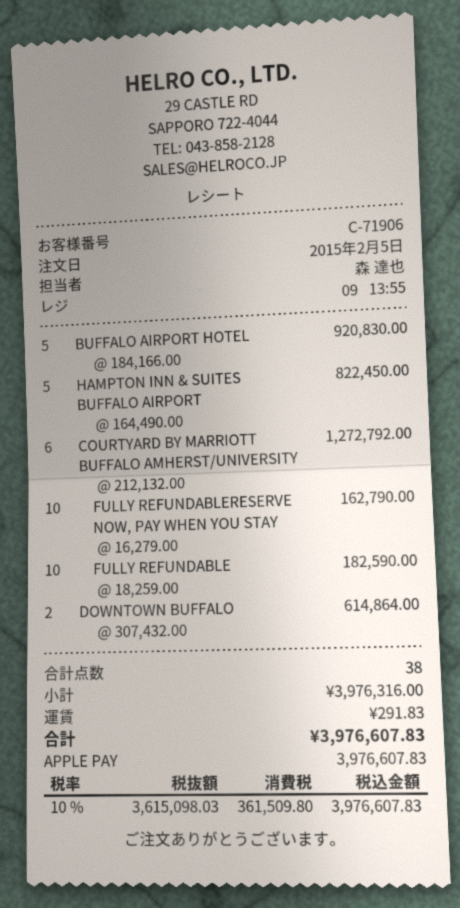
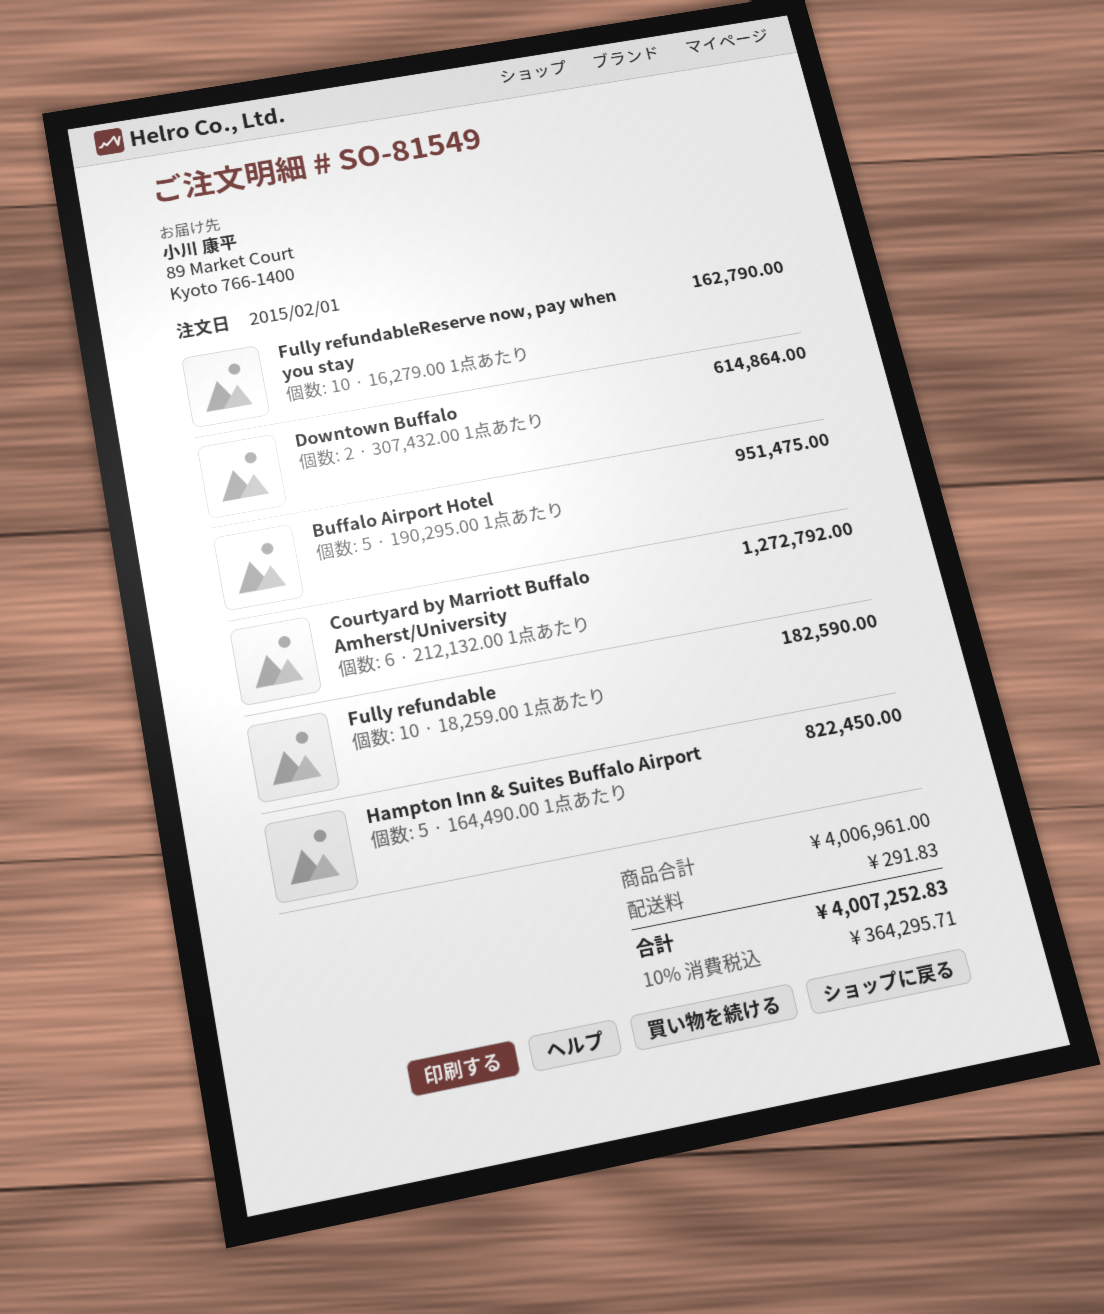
order date: 2015-02-05 -> 2015-02-01
BUFFALO AIRPORT HOTEL: 5 x 184166.00 = 920830.00 -> 5 x 190295.00 = 951475.00
subtotal: 3976316.00 -> 4006961.00
tax: 10% = 361509.80 -> 10% = 364295.71
total: 3976607.83 -> 4007252.83

